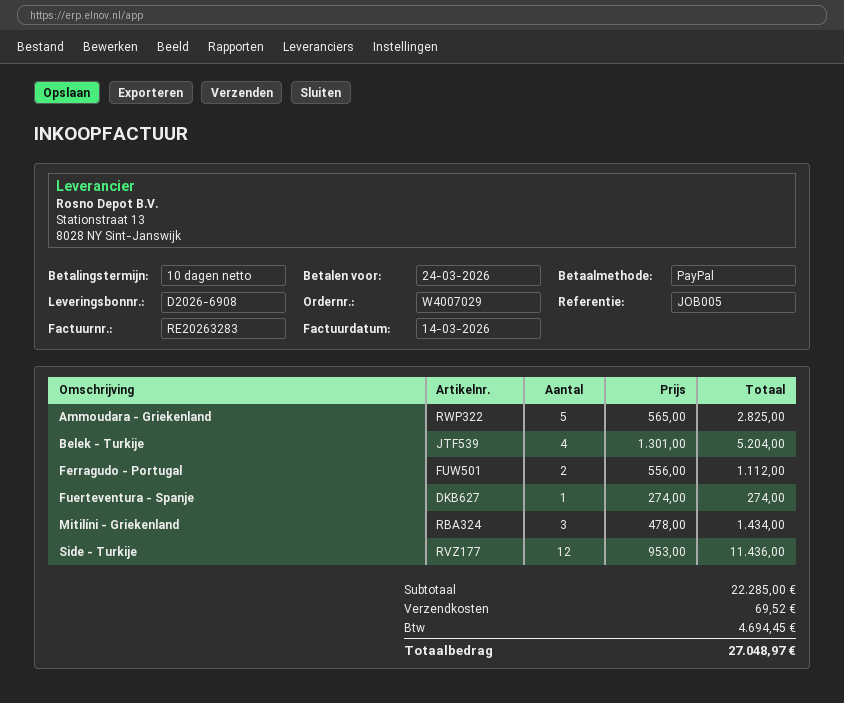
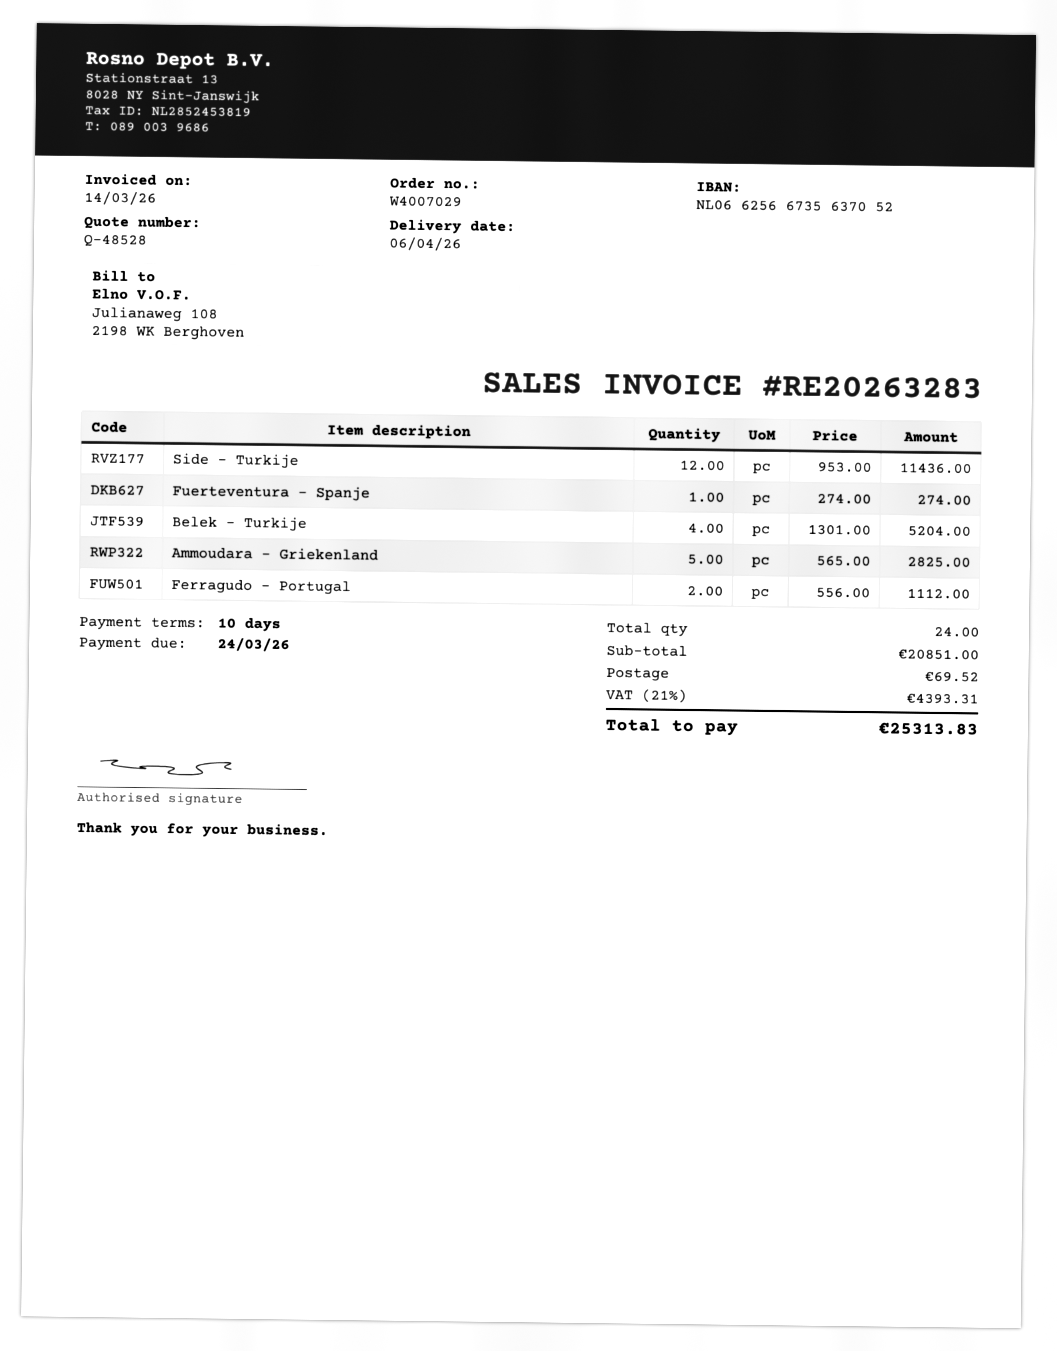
Mitilíni - Griekenland: 3 x 478.00 = 1434.00 -> none
subtotal: 22285.00 -> 20851.00
tax: 4694.45 -> 4393.31
total: 27048.97 -> 25313.83

